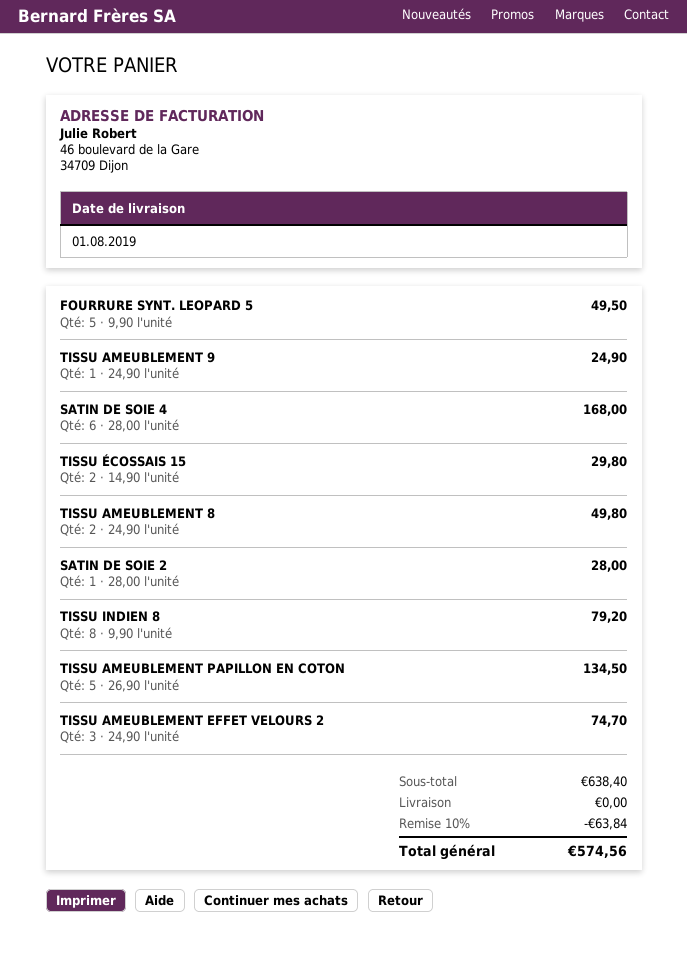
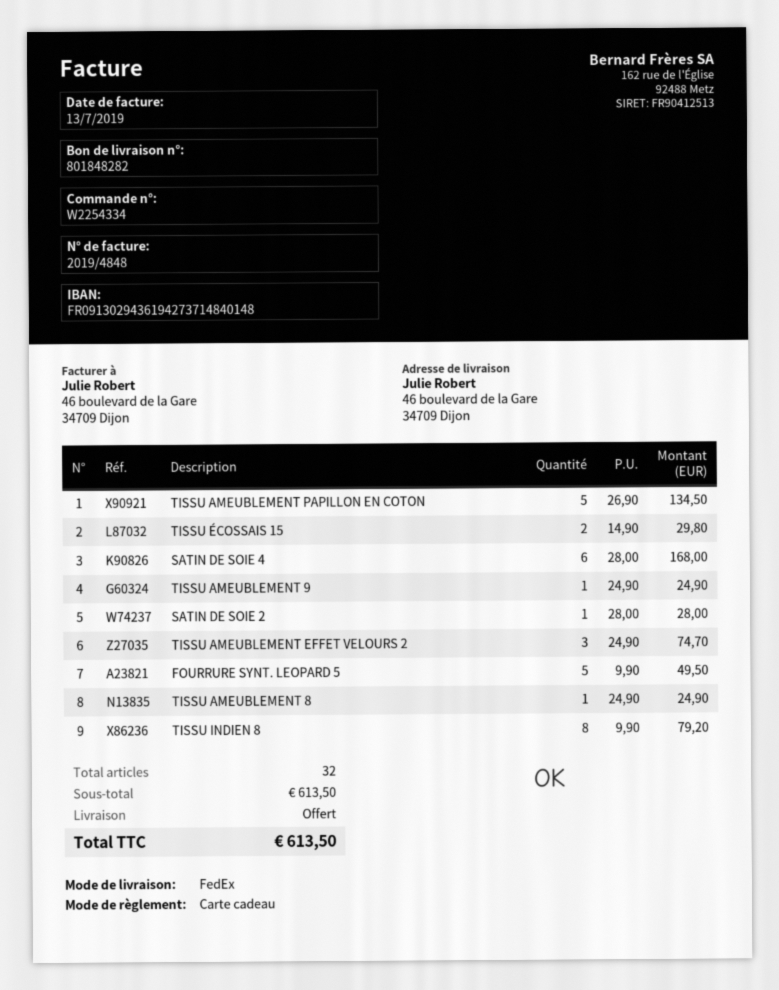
TISSU AMEUBLEMENT 8: 2 x 24.90 = 49.80 -> 1 x 24.90 = 24.90
subtotal: 638.40 -> 613.50
discount: 10% = 63.84 -> none
total: 574.56 -> 613.50

